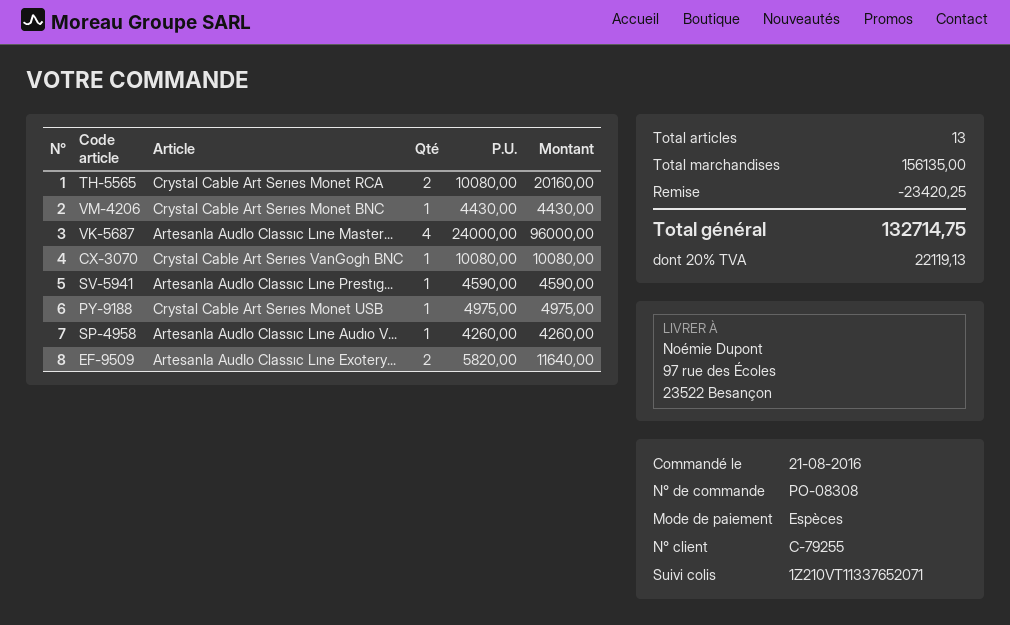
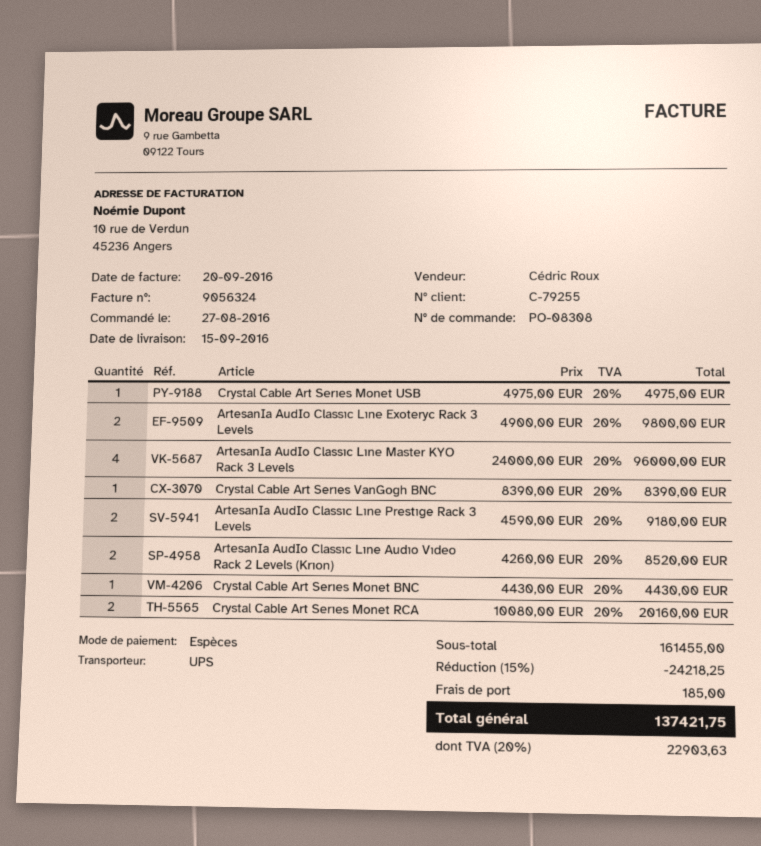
order date: 2016-08-21 -> 2016-08-27
Crystal Cable Art Serıes VanGogh BNC: 1 x 10080.00 = 10080.00 -> 1 x 8390.00 = 8390.00
ArtesanIa AudIo Classıc Lıne Prestıg...: 1 x 4590.00 = 4590.00 -> 2 x 4590.00 = 9180.00
ArtesanIa AudIo Classıc Lıne Audıo V...: 1 x 4260.00 = 4260.00 -> 2 x 4260.00 = 8520.00
ArtesanIa AudIo Classıc Lıne Exotery...: 2 x 5820.00 = 11640.00 -> 2 x 4900.00 = 9800.00
subtotal: 156135.00 -> 161455.00
discount: 23420.25 -> 24218.25
shipping: none -> 185.00
tax: 20% = 22119.13 -> 20% = 22903.63
total: 132714.75 -> 137421.75

